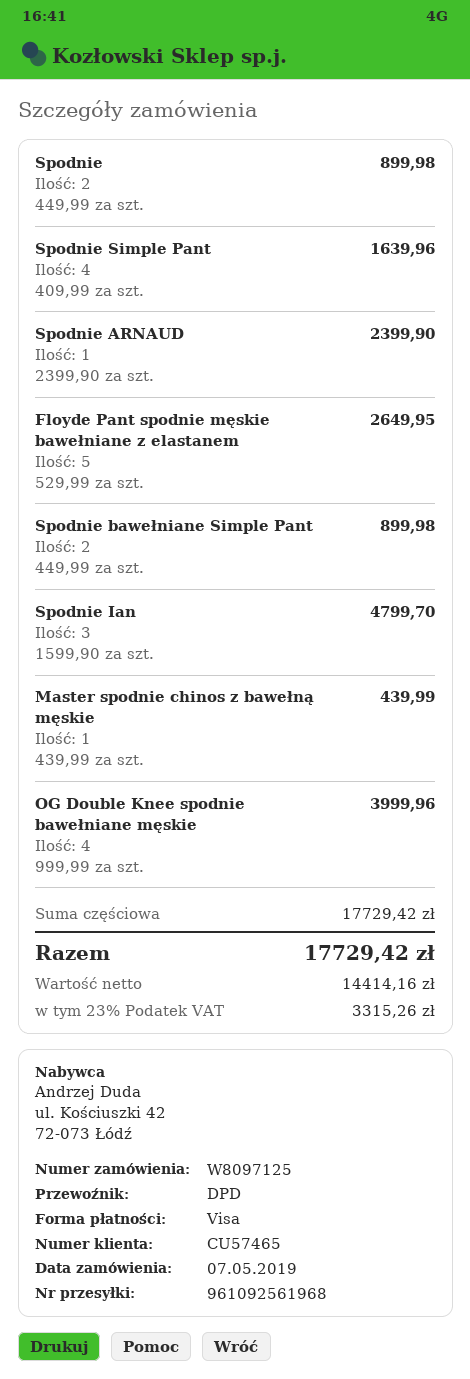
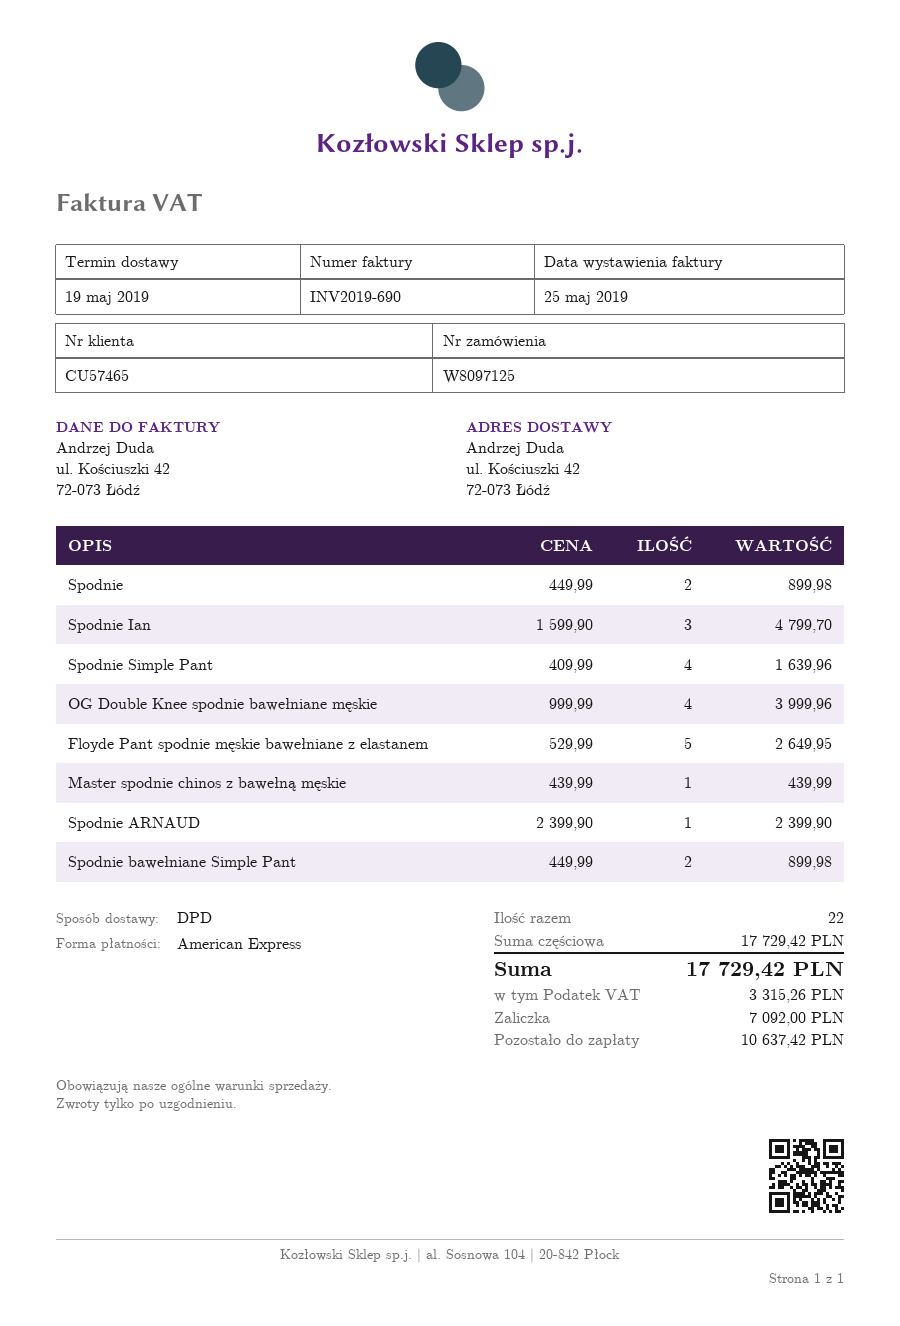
payment method: Visa -> American Express

